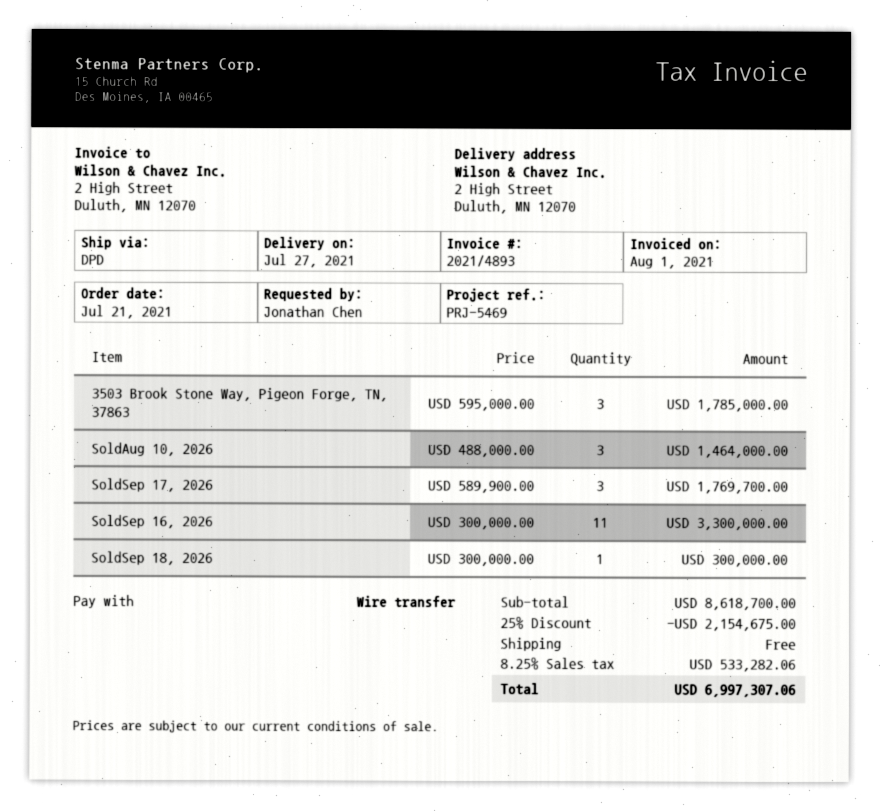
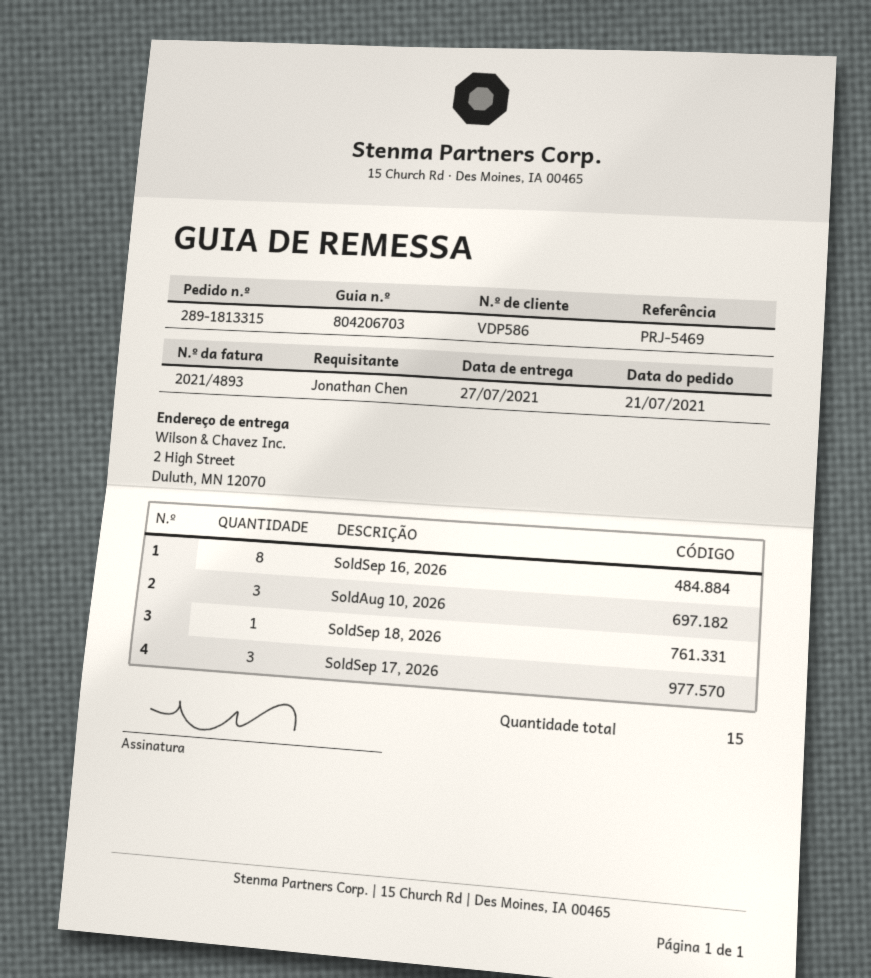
3503 Brook Stone Way, Pigeon Forge, TN, 37863: 3 -> none
SoldSep 16, 2026: 11 -> 8

